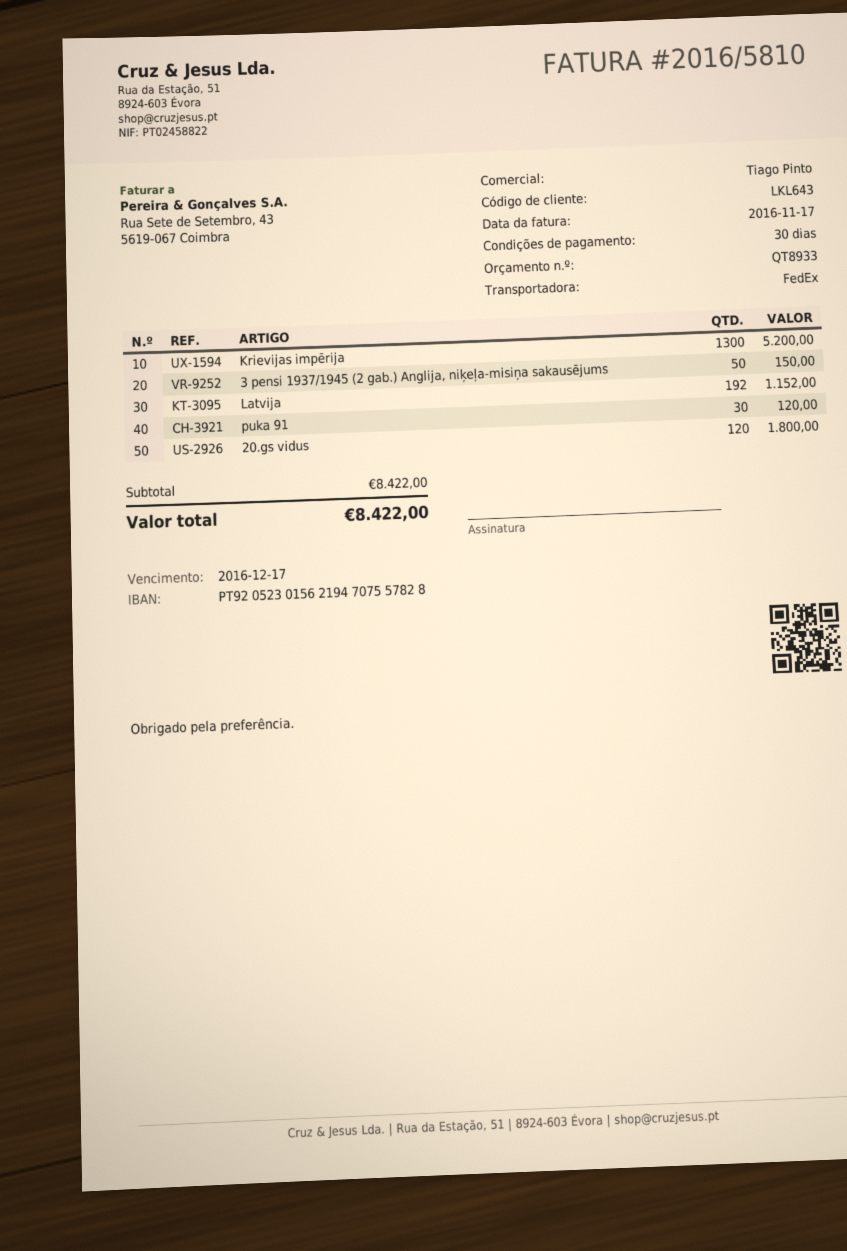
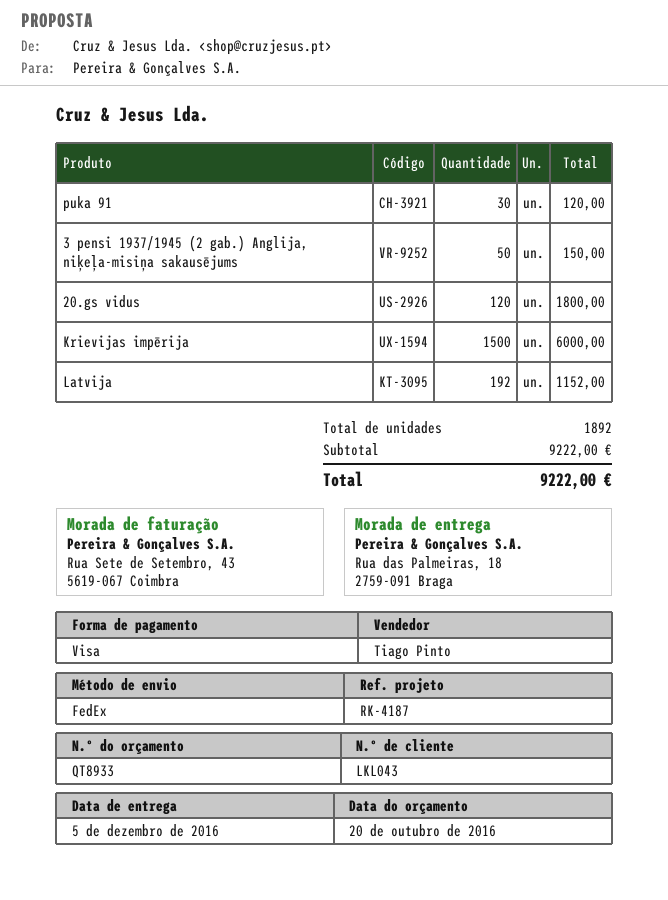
customer number: LKL643 -> LKL043
Krievijas impērija: 1300 for 5200.00 -> 1500 for 6000.00
subtotal: 8422.00 -> 9222.00
total: 8422.00 -> 9222.00

